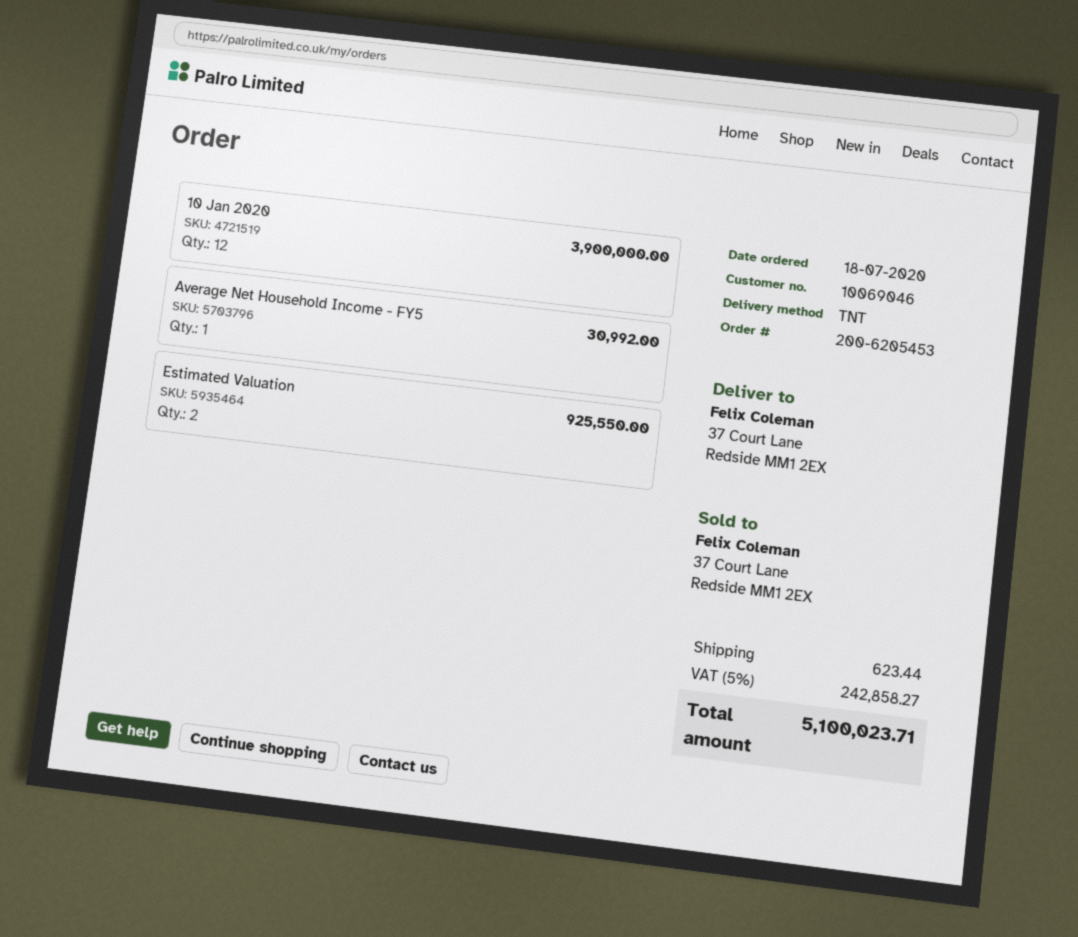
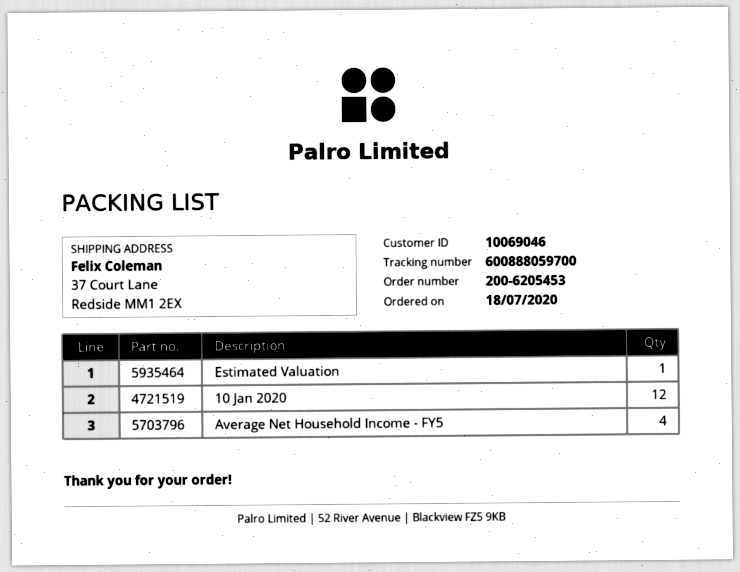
Average Net Household Income - FY5: 1 -> 4
Estimated Valuation: 2 -> 1

